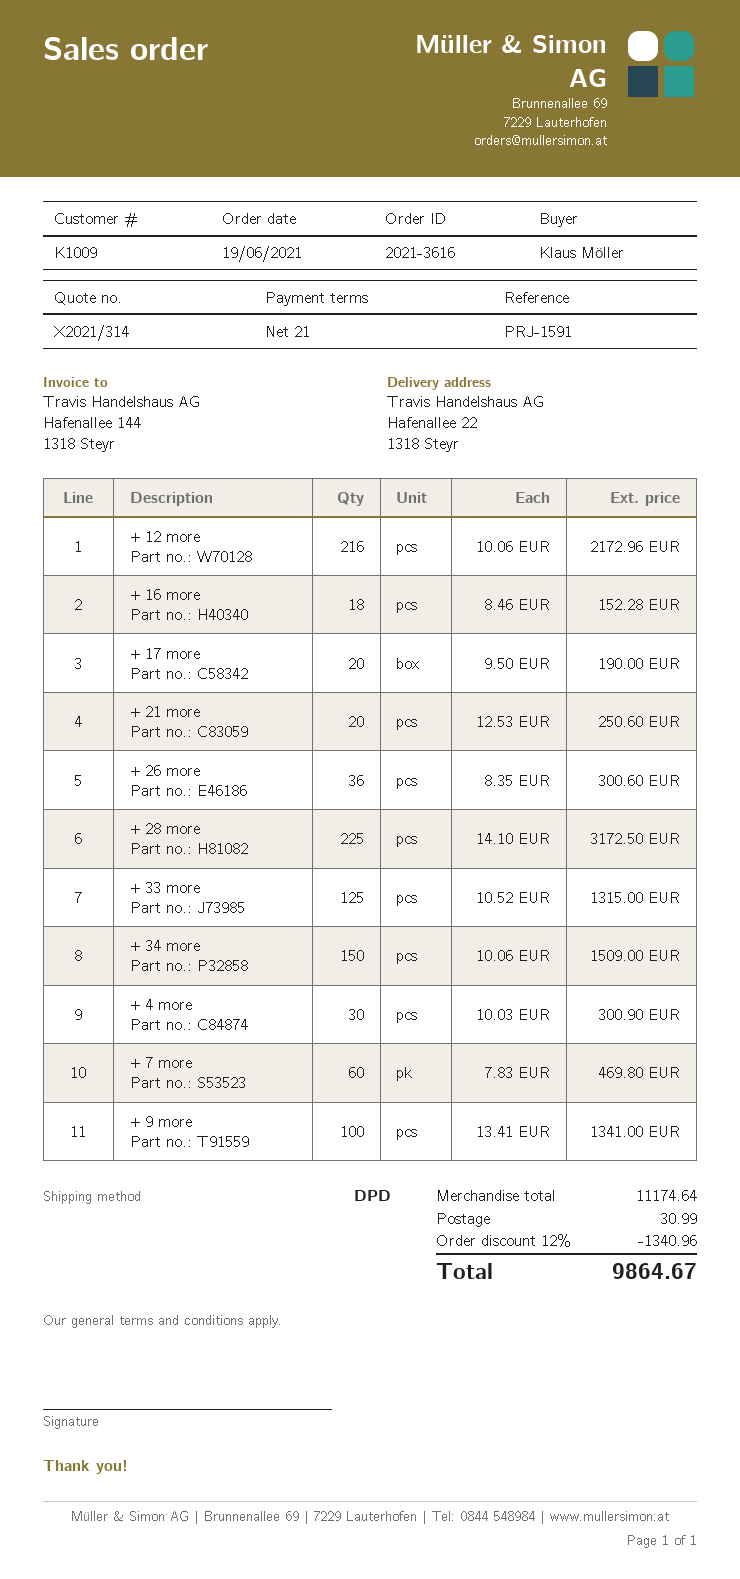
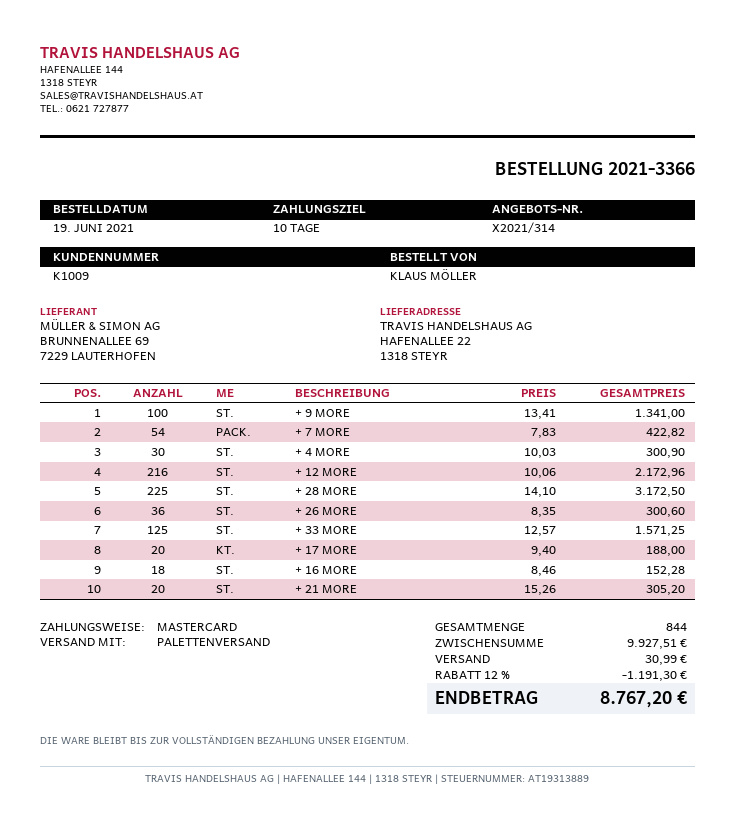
order number: 2021-3616 -> 2021-3366
payment terms: 21 days -> 10 days
shipping method: DPD -> pallet freight
+ 17 more: 20 x 9.50 = 190.00 -> 20 x 9.40 = 188.00
+ 21 more: 20 x 12.53 = 250.60 -> 20 x 15.26 = 305.20
+ 33 more: 125 x 10.52 = 1315.00 -> 125 x 12.57 = 1571.25
+ 34 more: 150 x 10.06 = 1509.00 -> none
+ 7 more: 60 x 7.83 = 469.80 -> 54 x 7.83 = 422.82
subtotal: 11174.64 -> 9927.51
discount: 12% = 1340.96 -> 12% = 1191.30
total: 9864.67 -> 8767.20

